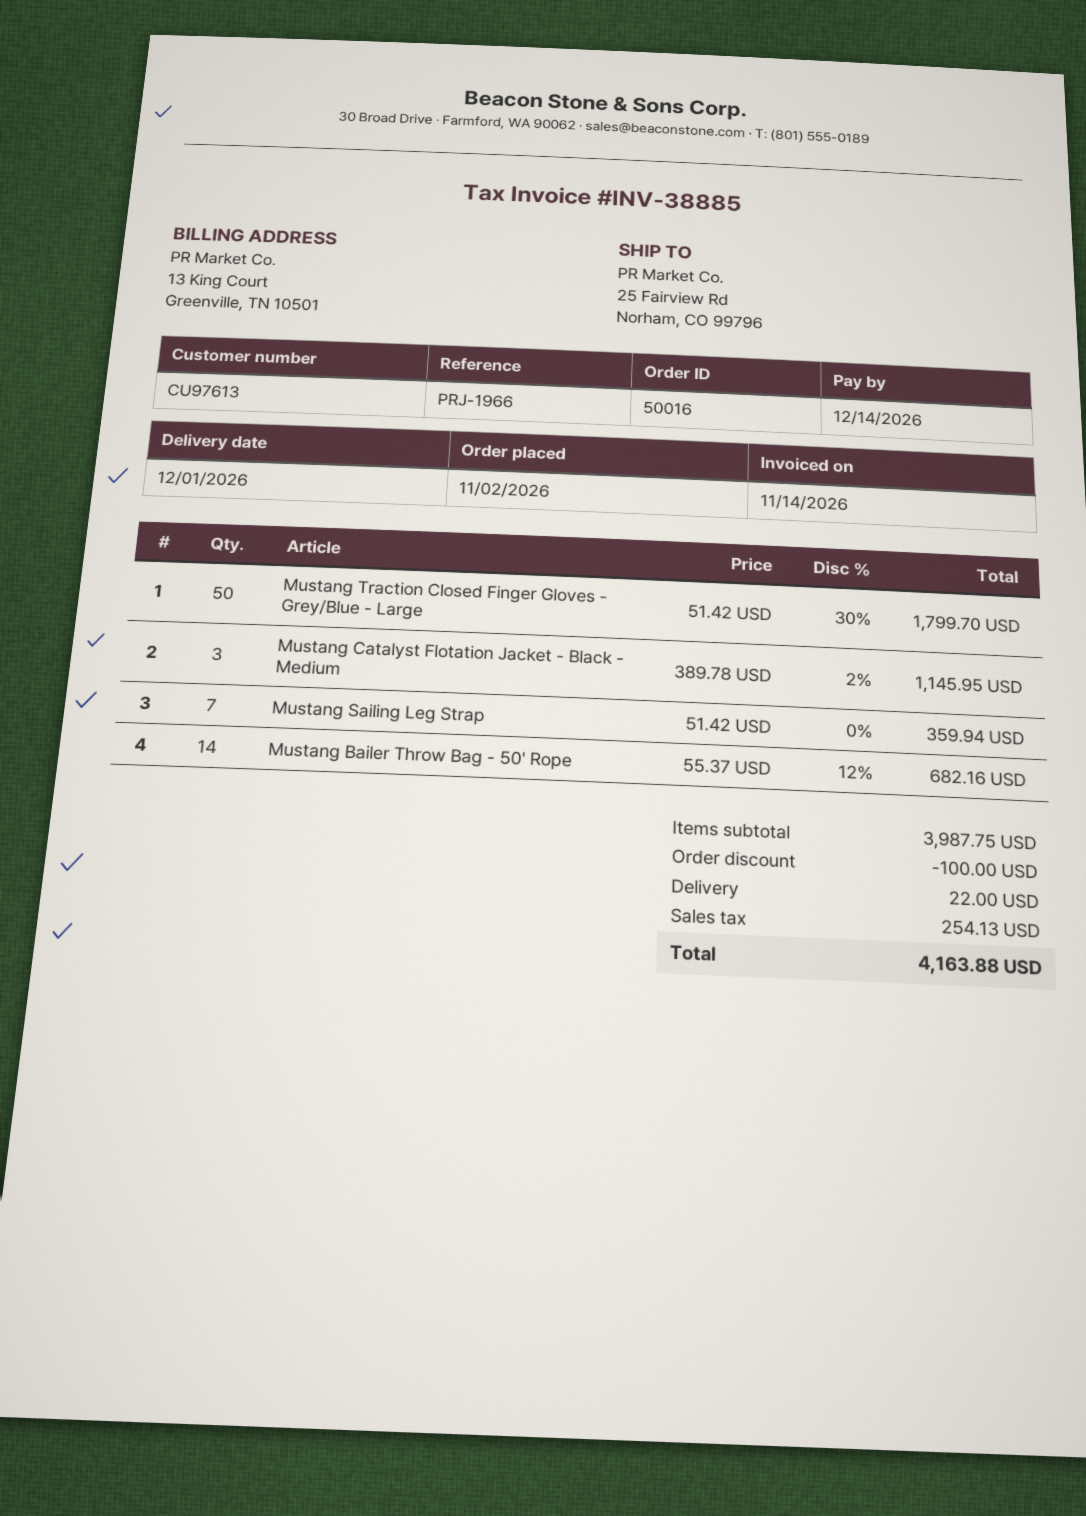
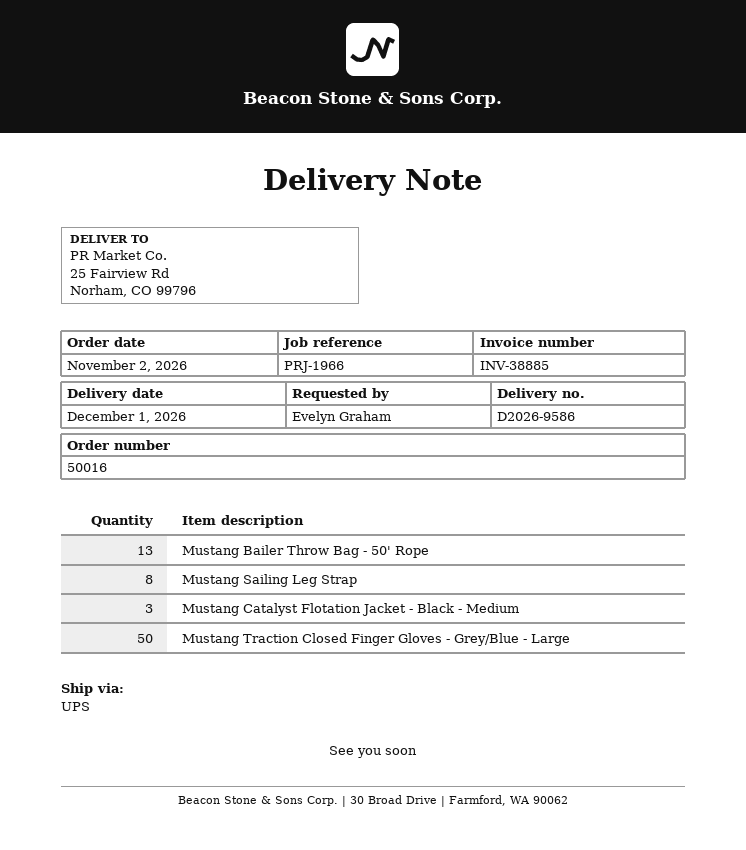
Mustang Sailing Leg Strap: 7 -> 8
Mustang Bailer Throw Bag - 50' Rope: 14 -> 13

